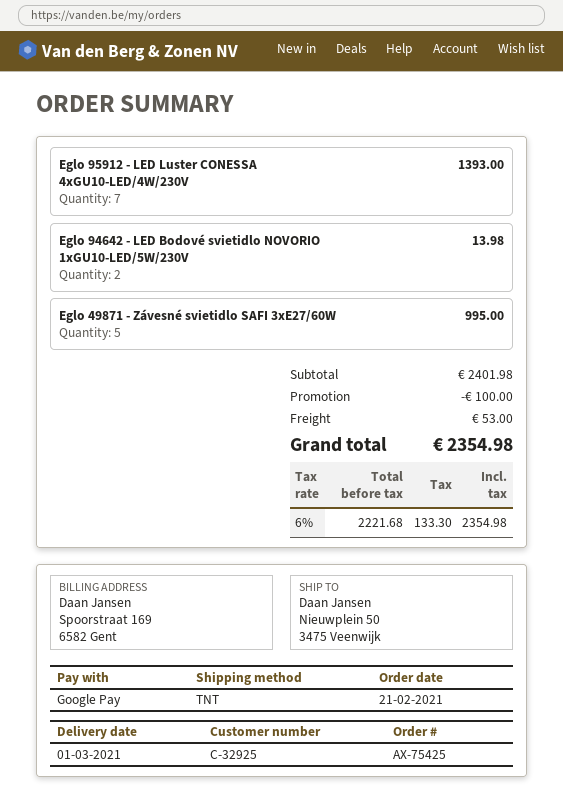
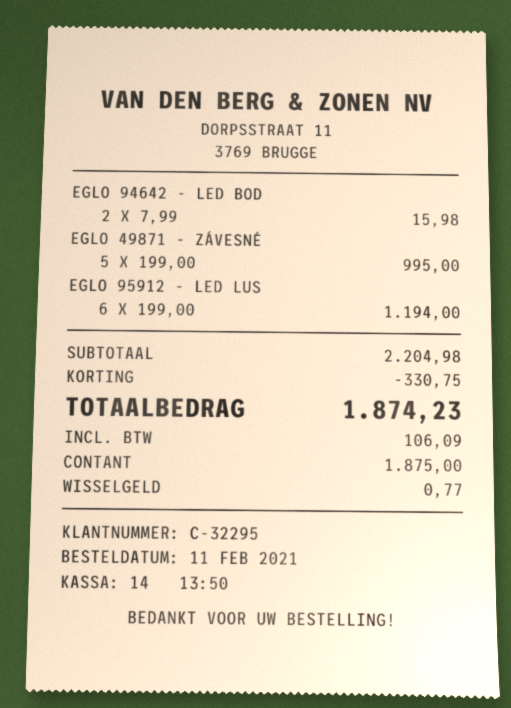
order date: 2021-02-21 -> 2021-02-11
customer number: C-32925 -> C-32295
payment method: Google Pay -> cash
Eglo 95912 - LED Luster CONESSA 4xGU10-LED/4W/230V: 7 for 1393.00 -> 6 for 1194.00
Eglo 94642 - LED Bodové svietidlo NOVORIO 1xGU10-LED/5W/230V: 2 for 13.98 -> 2 for 15.98
subtotal: 2401.98 -> 2204.98
discount: 100.00 -> 330.75
shipping: 53.00 -> none
tax: 133.30 -> 106.09
total: 2354.98 -> 1874.23

